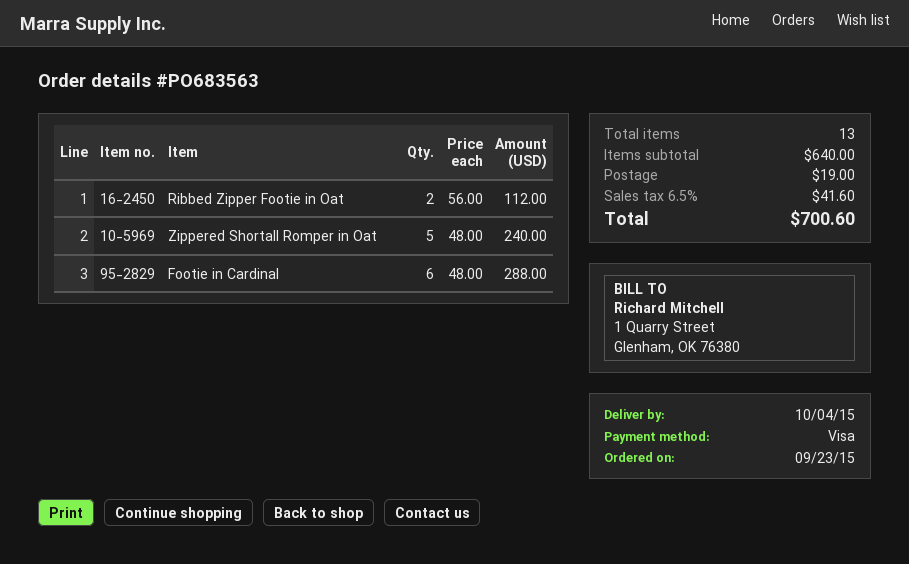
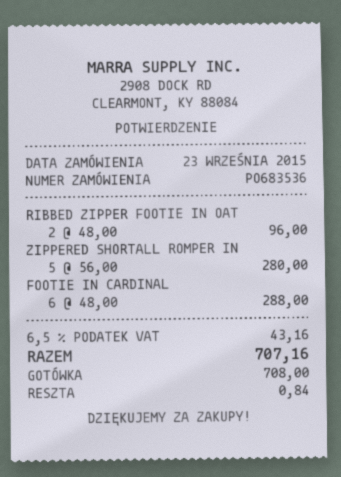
order number: PO683563 -> PO683536
payment method: Visa -> cash
Ribbed Zipper Footie in Oat: 2 x 56.00 = 112.00 -> 2 x 48.00 = 96.00
Zippered Shortall Romper in Oat: 5 x 48.00 = 240.00 -> 5 x 56.00 = 280.00
shipping: 19.00 -> none
tax: 6.5% = 41.60 -> 6.5% = 43.16
total: 700.60 -> 707.16

